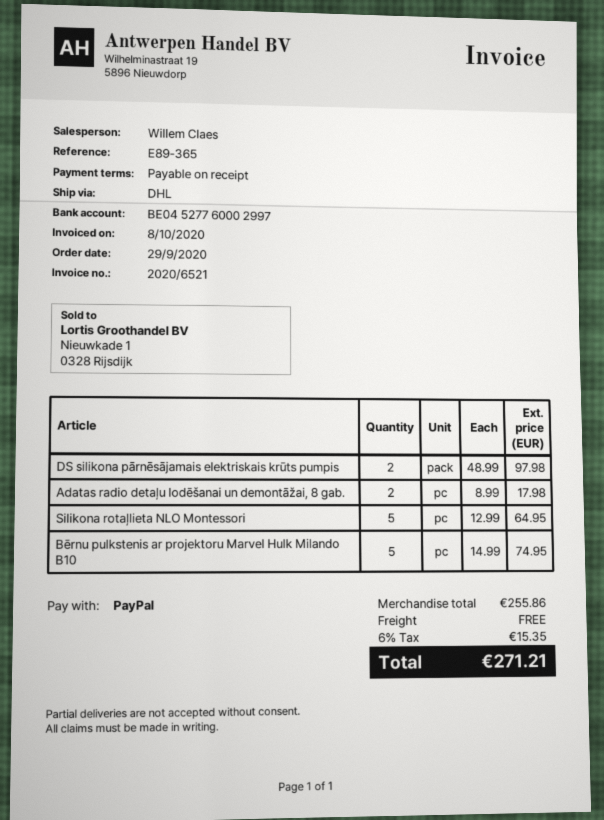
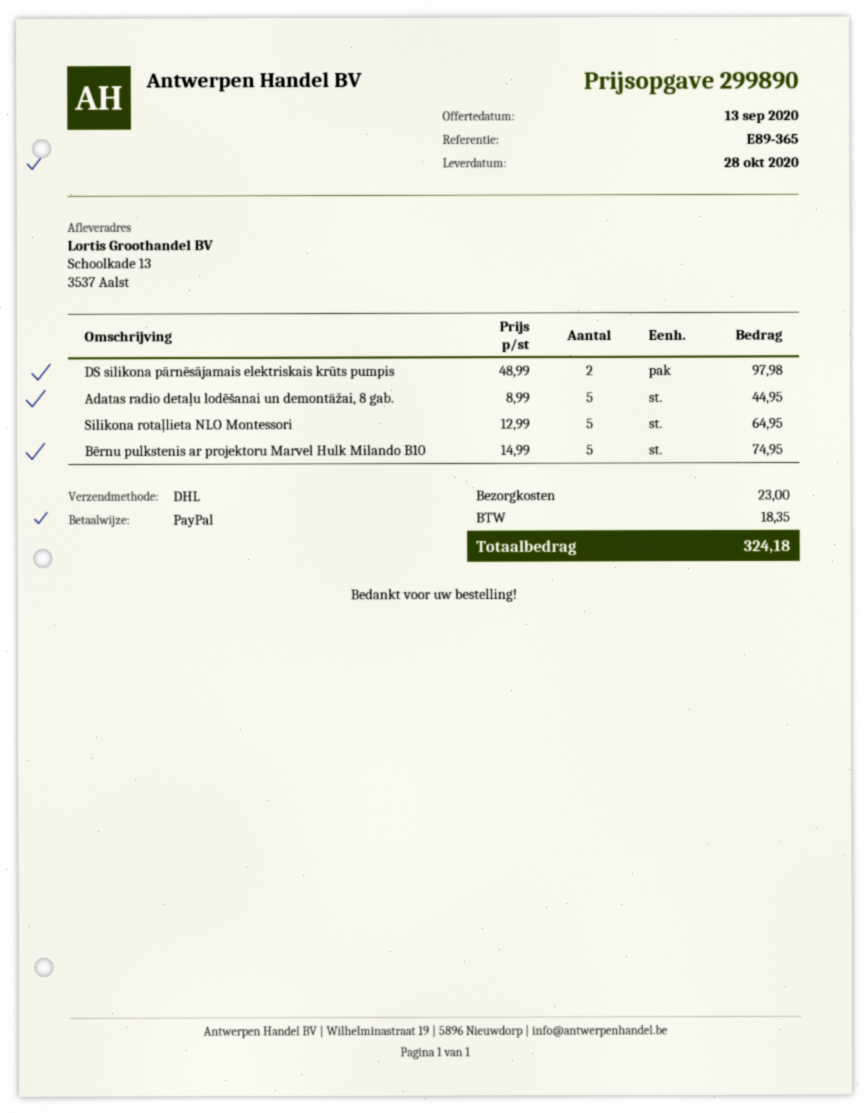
Adatas radio detaļu lodēšanai un demontāžai, 8 gab.: 2 x 8.99 = 17.98 -> 5 x 8.99 = 44.95
shipping: 0.00 -> 23.00
tax: 15.35 -> 18.35
total: 271.21 -> 324.18

